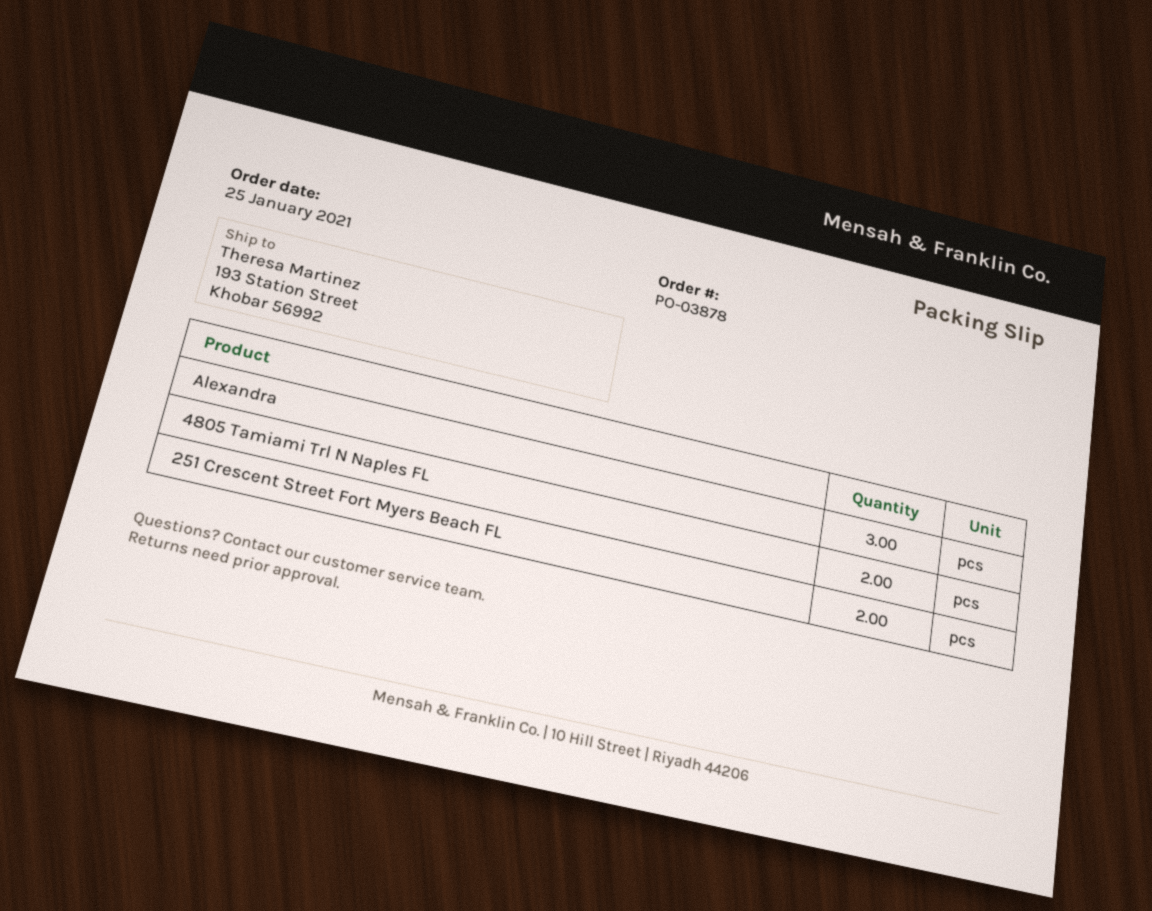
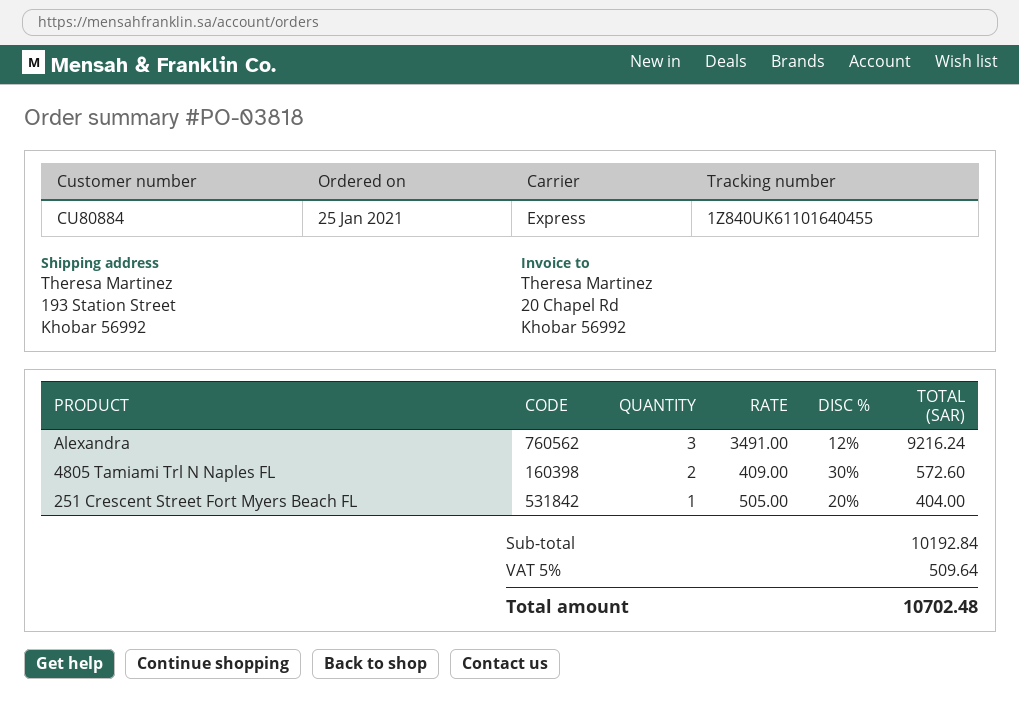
order number: PO-03878 -> PO-03818
251 Crescent Street Fort Myers Beach FL: 2 -> 1

